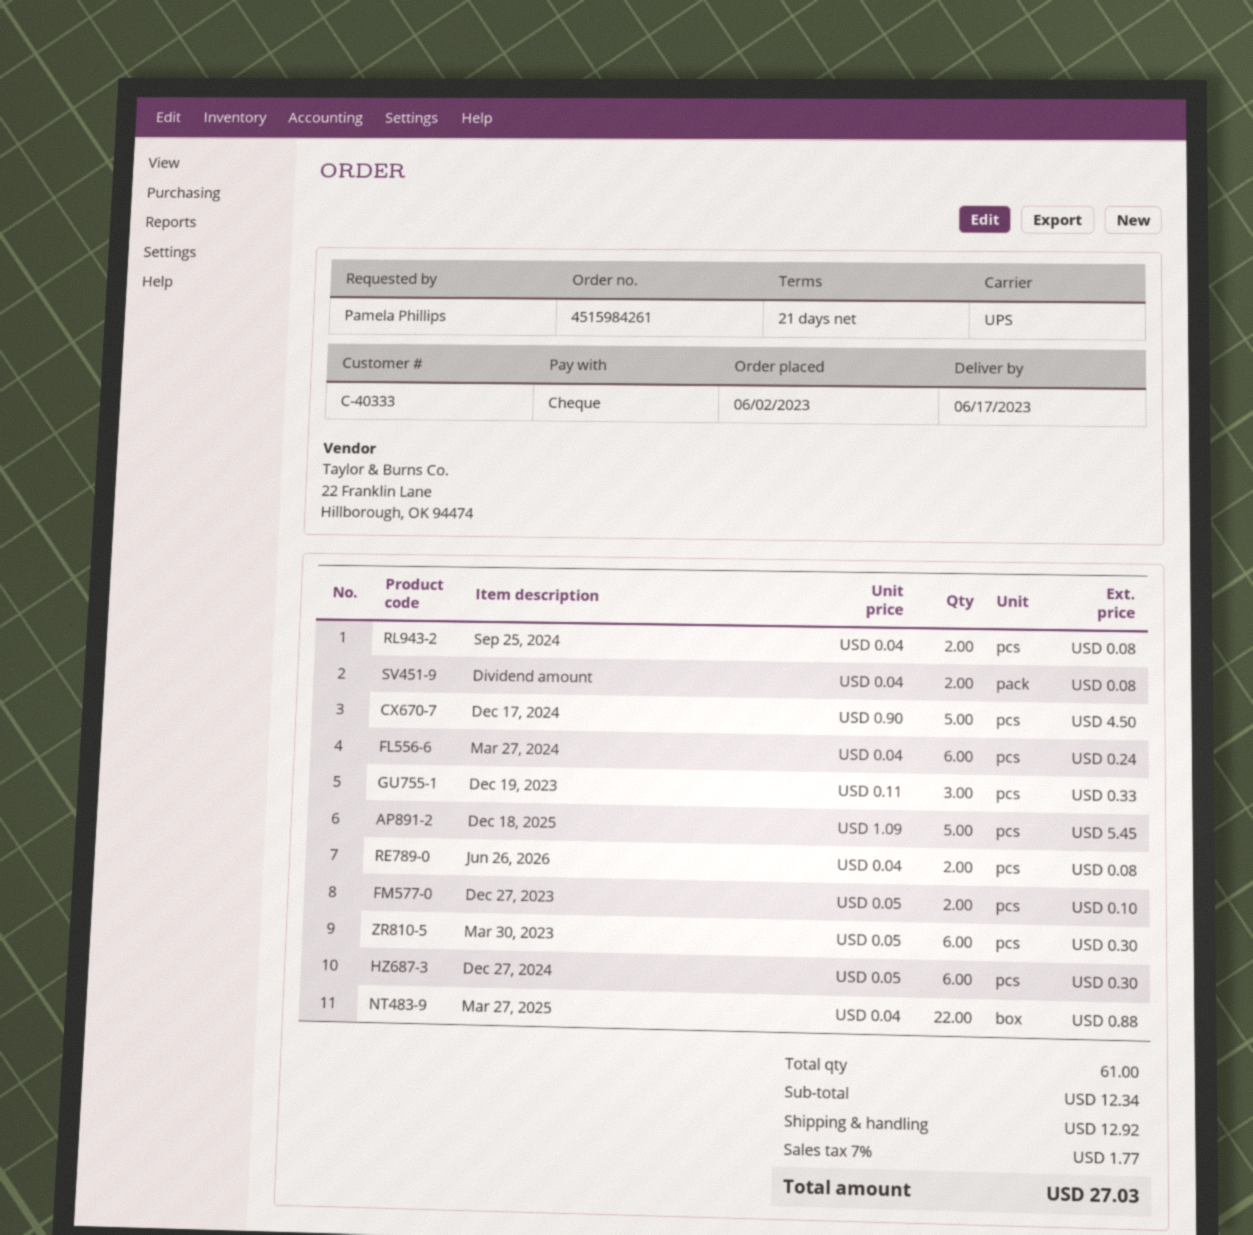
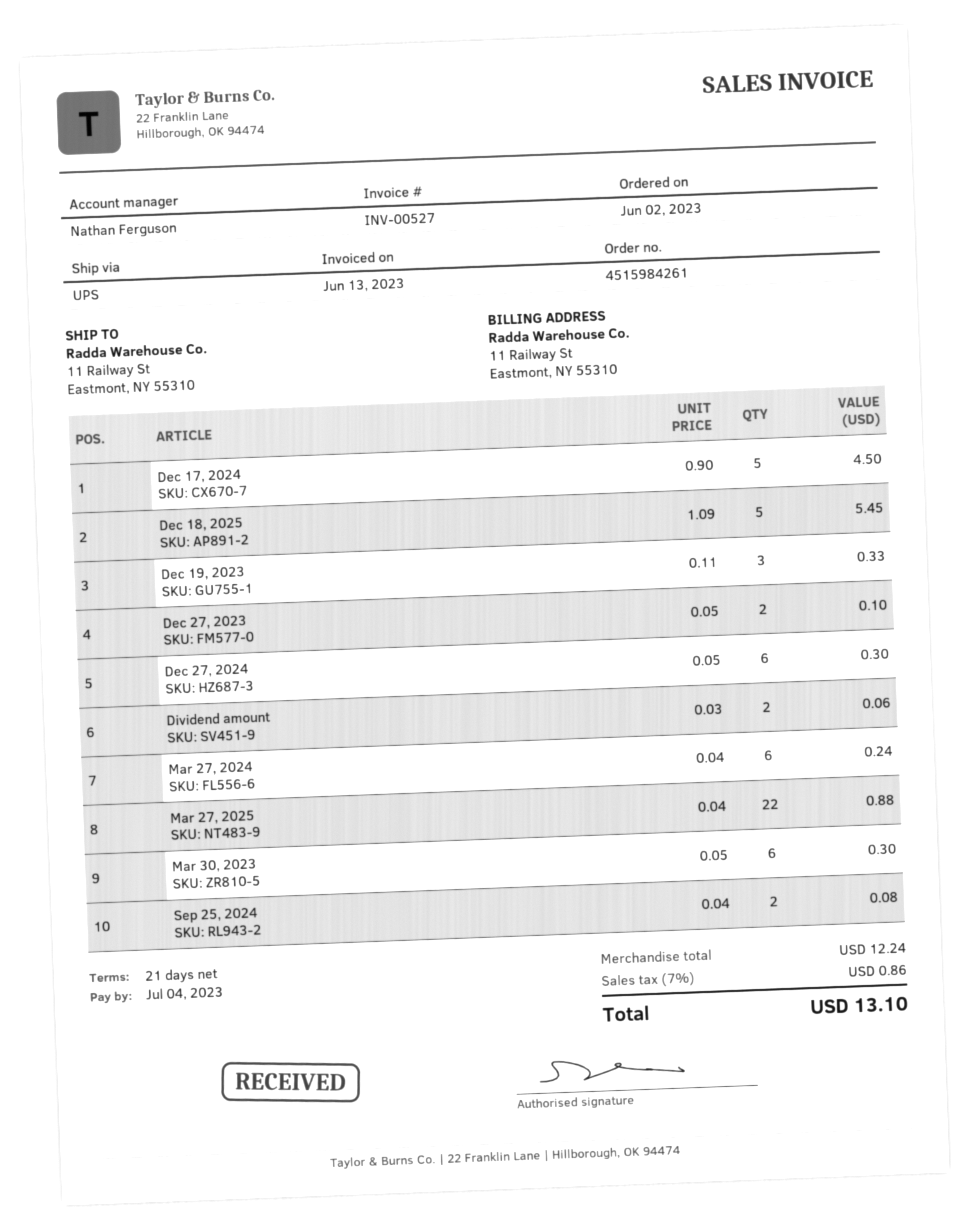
Dividend amount: 2 x 0.04 = 0.08 -> 2 x 0.03 = 0.06
Jun 26, 2026: 2 x 0.04 = 0.08 -> none
subtotal: 12.34 -> 12.24
shipping: 12.92 -> none
tax: 7% = 1.77 -> 7% = 0.86
total: 27.03 -> 13.10

